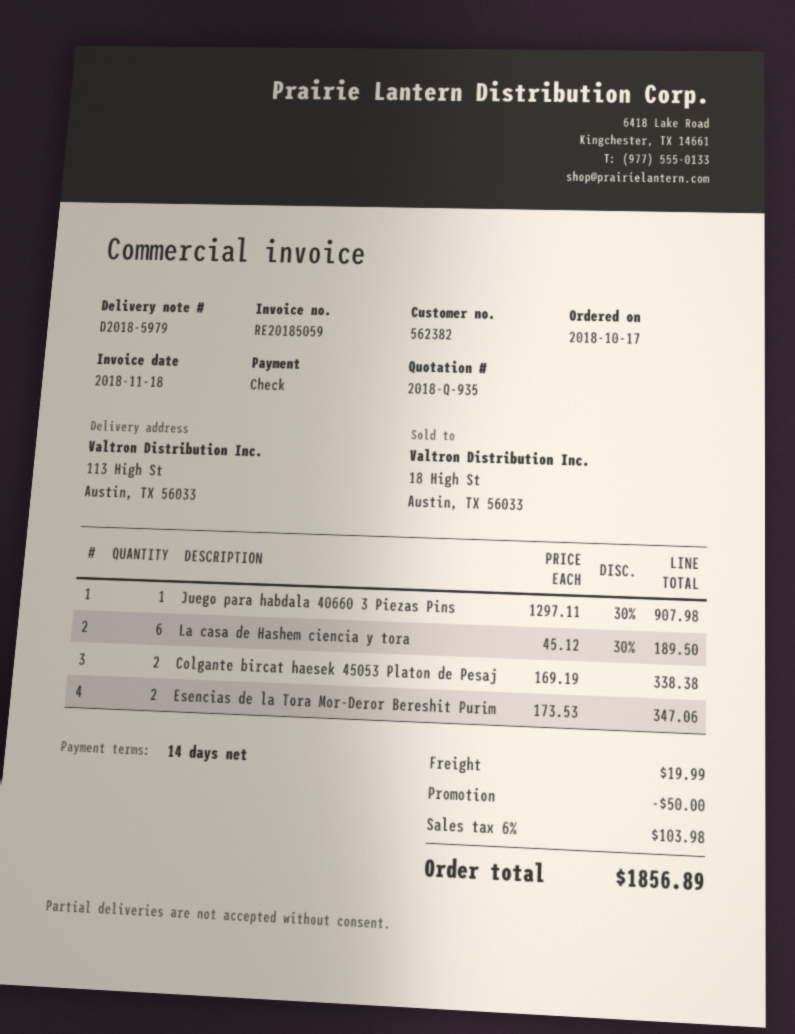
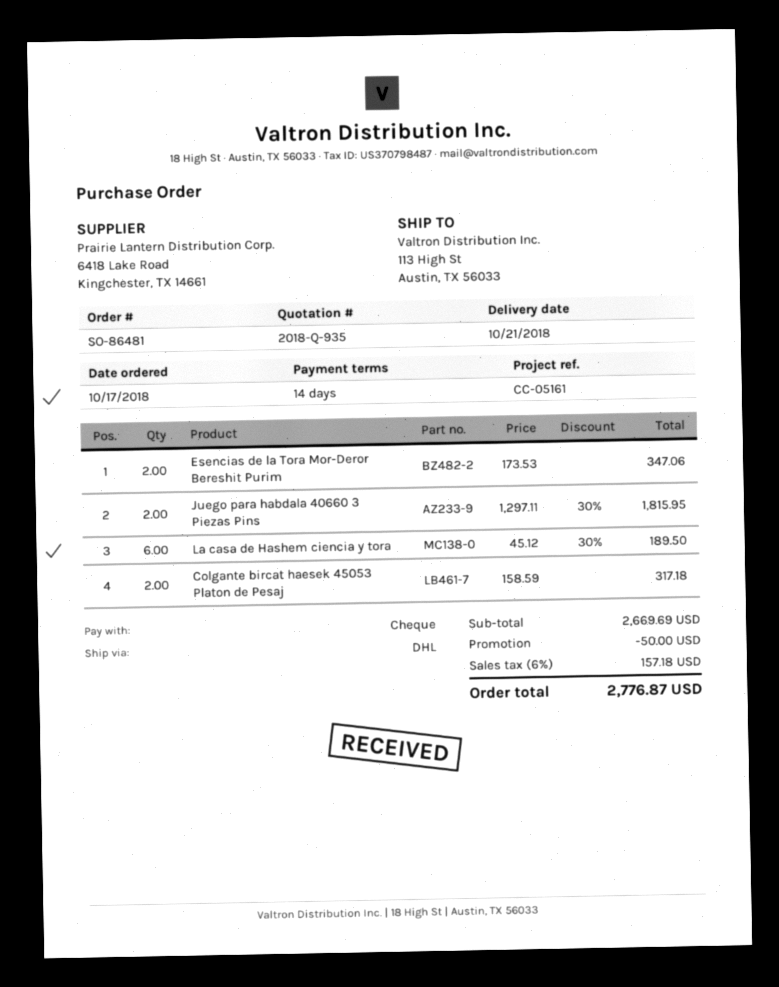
Juego para habdala 40660 3 Piezas Pins: 1 x 1297.11 - 30% = 907.98 -> 2 x 1297.11 - 30% = 1815.95
Colgante bircat haesek 45053 Platon de Pesaj: 2 x 169.19 = 338.38 -> 2 x 158.59 = 317.18
shipping: 19.99 -> none
tax: 6% = 103.98 -> 6% = 157.18
total: 1856.89 -> 2776.87

